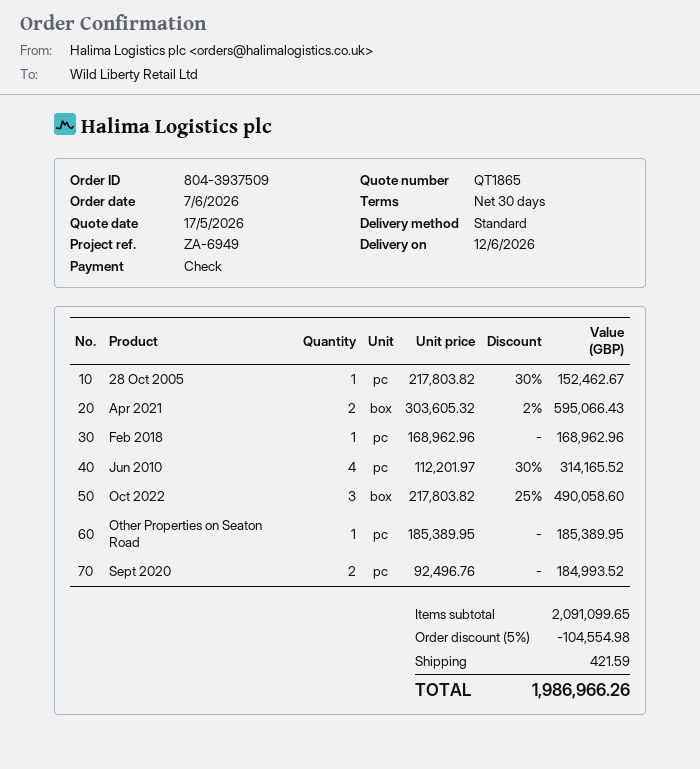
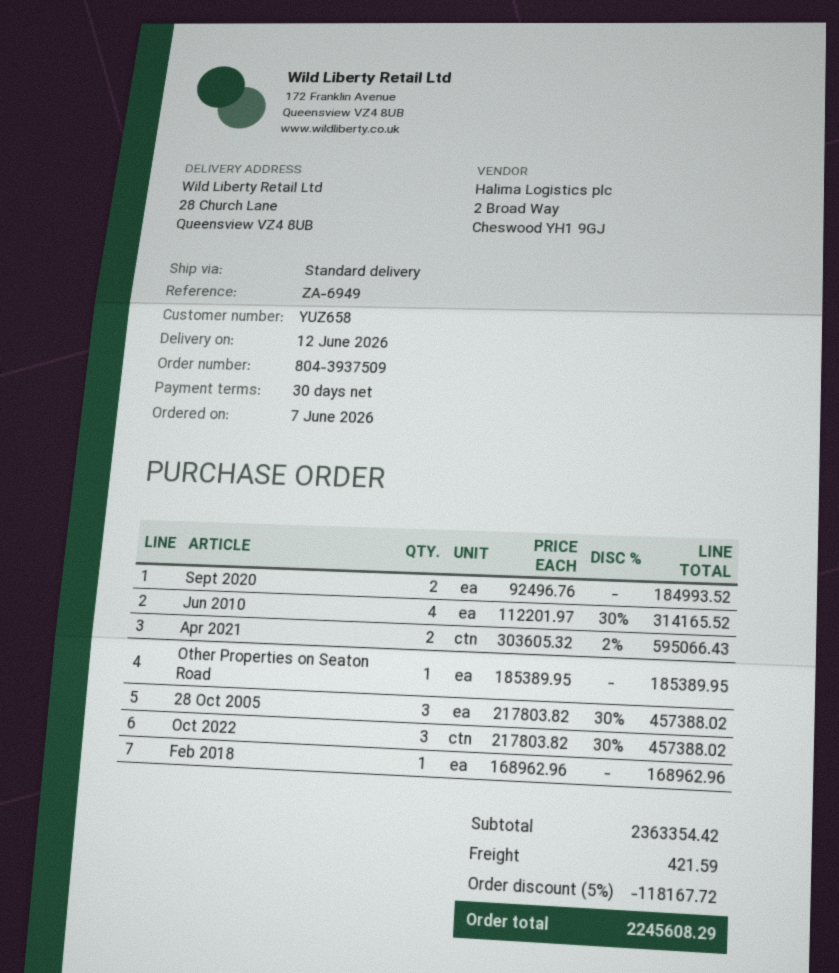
28 Oct 2005: 1 x 217803.82 - 30% = 152462.67 -> 3 x 217803.82 - 30% = 457388.02
Oct 2022: 3 x 217803.82 - 25% = 490058.60 -> 3 x 217803.82 - 30% = 457388.02
subtotal: 2091099.65 -> 2363354.42
discount: 5% = 104554.98 -> 5% = 118167.72
total: 1986966.26 -> 2245608.29

